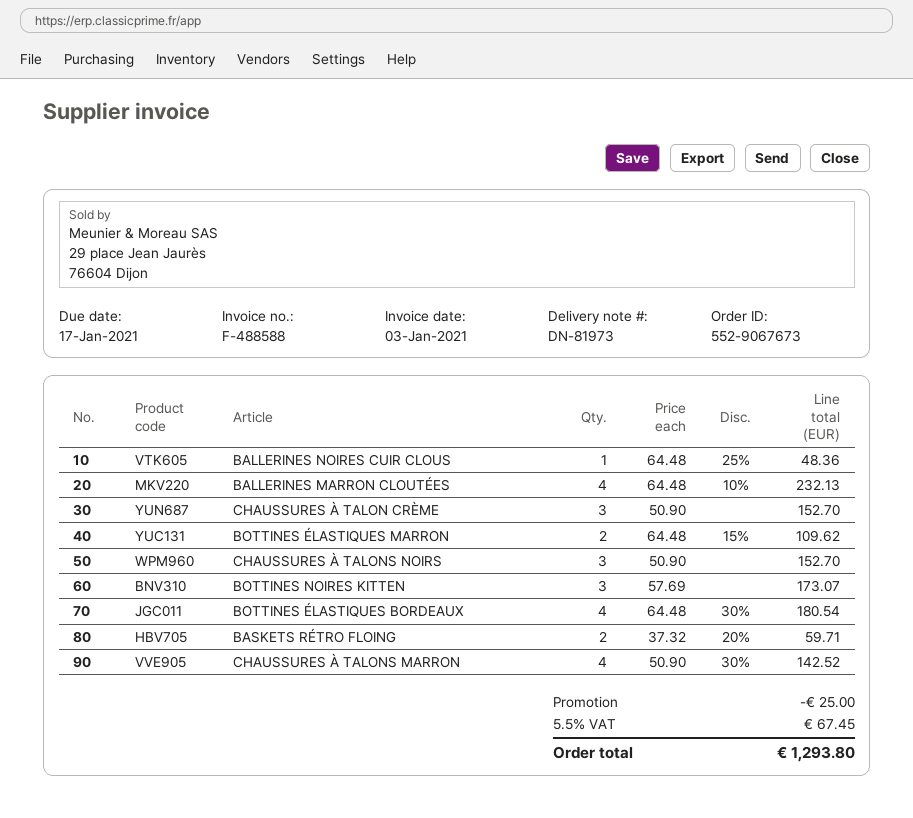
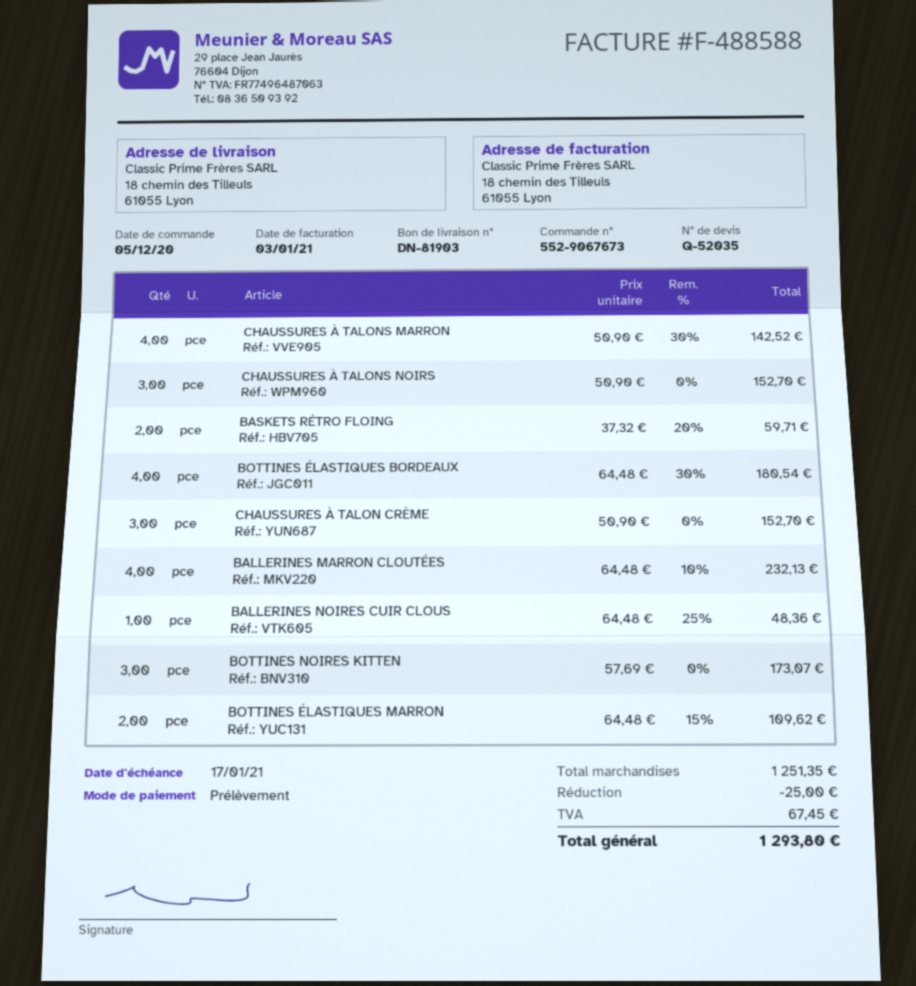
delivery note number: DN-81973 -> DN-81903

